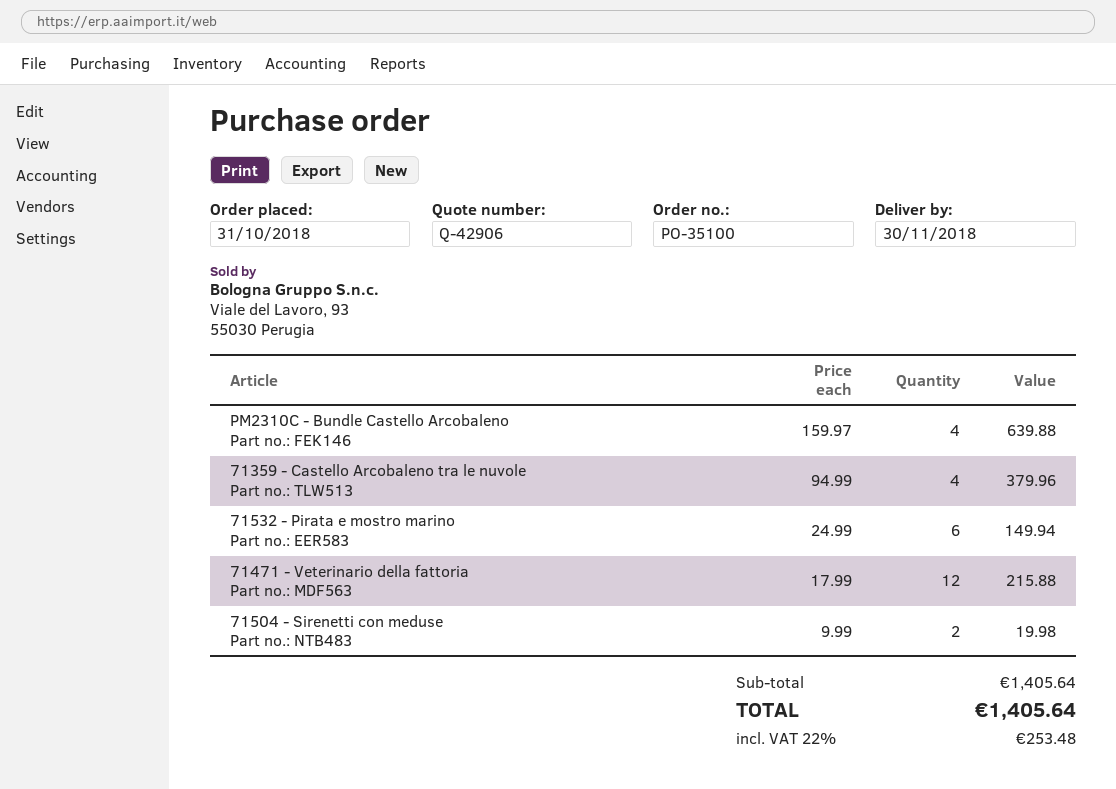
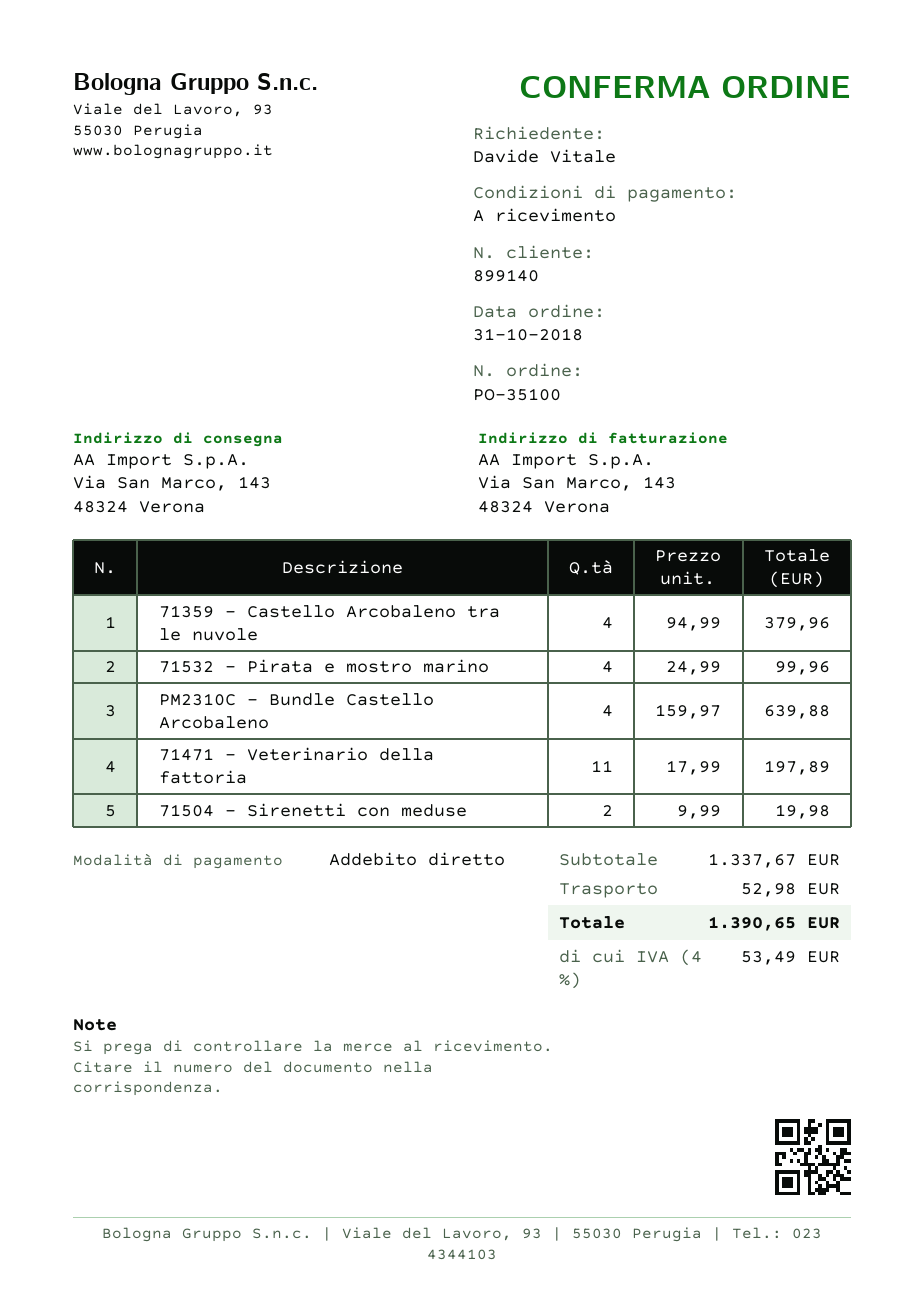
71532 - Pirata e mostro marino: 6 x 24.99 = 149.94 -> 4 x 24.99 = 99.96
71471 - Veterinario della fattoria: 12 x 17.99 = 215.88 -> 11 x 17.99 = 197.89
subtotal: 1405.64 -> 1337.67
shipping: none -> 52.98
tax: 22% = 253.48 -> 4% = 53.49
total: 1405.64 -> 1390.65

